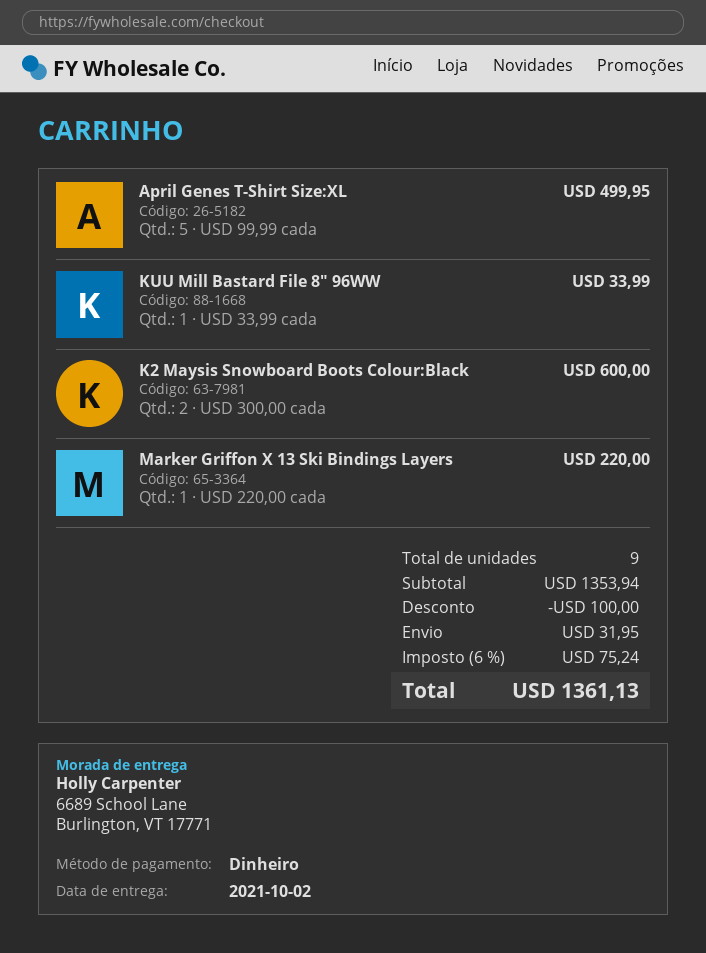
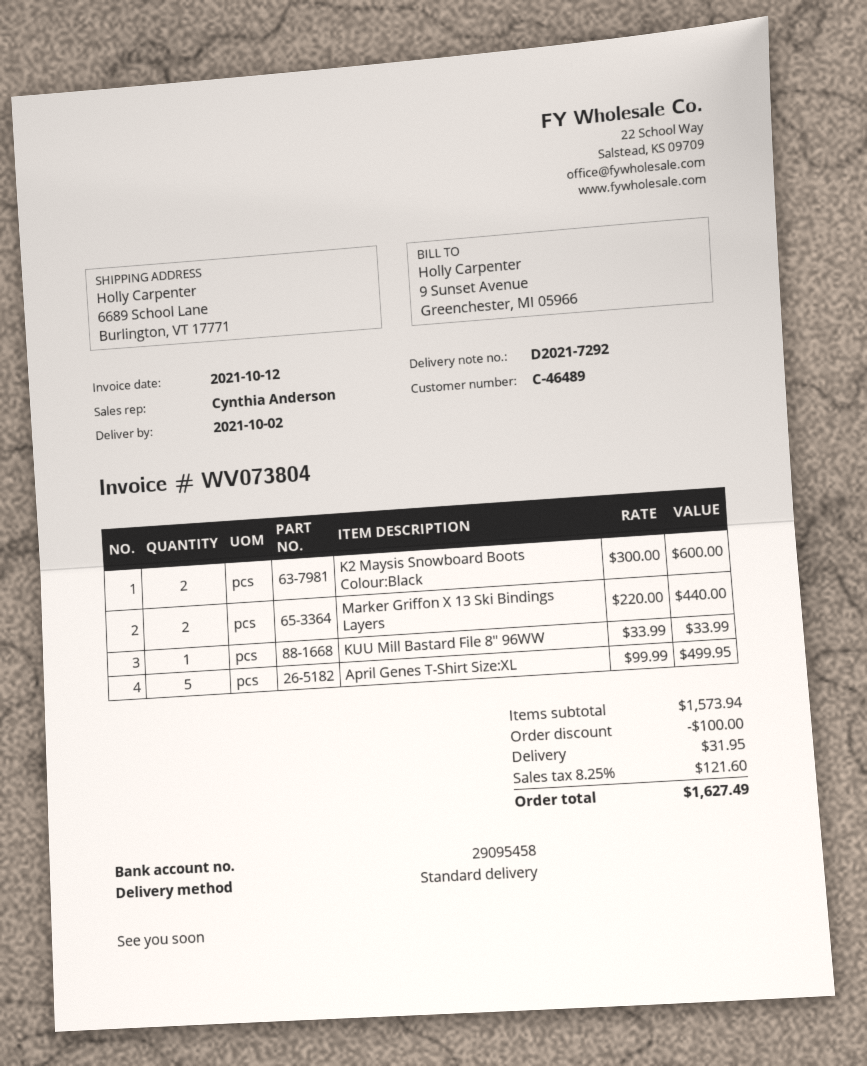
Marker Griffon X 13 Ski Bindings Layers: 1 x 220.00 = 220.00 -> 2 x 220.00 = 440.00
subtotal: 1353.94 -> 1573.94
tax: 6% = 75.24 -> 8.25% = 121.60
total: 1361.13 -> 1627.49

